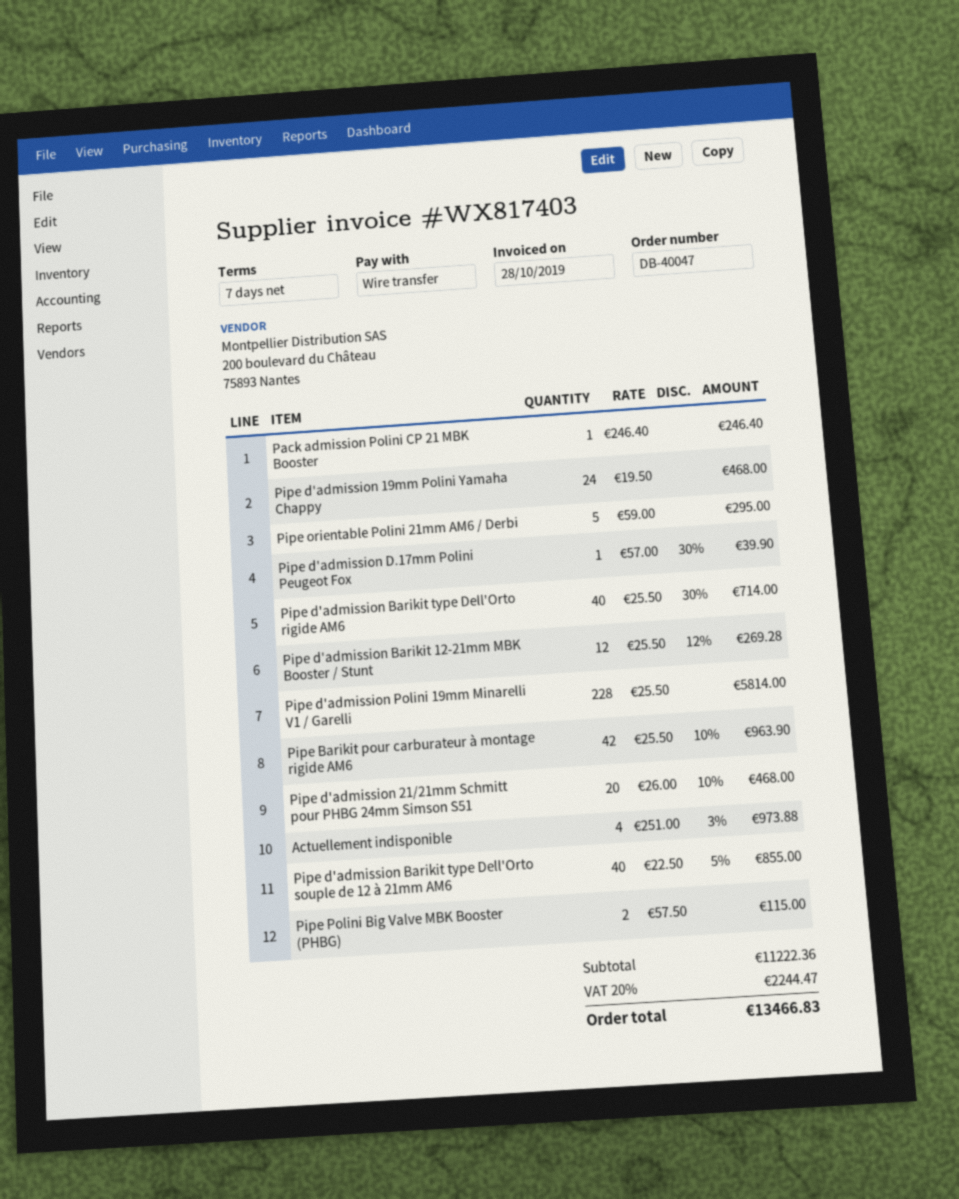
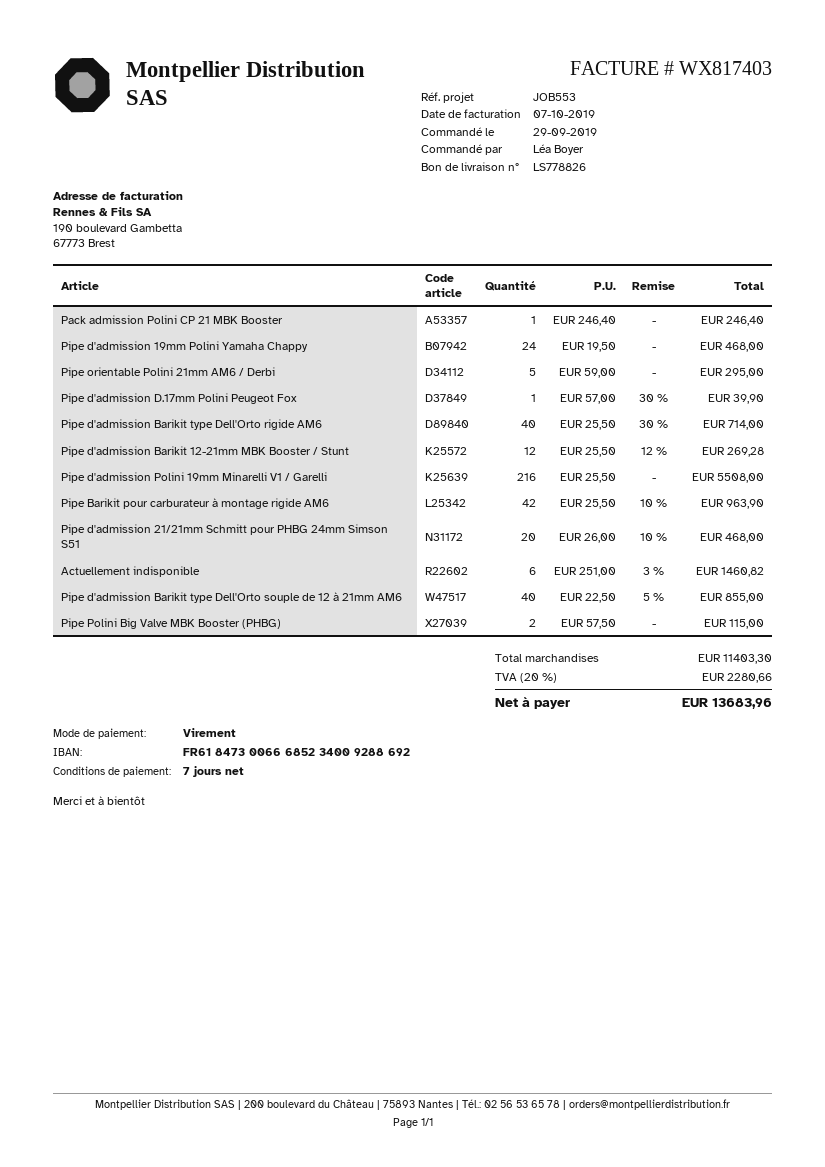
invoice date: 2019-10-28 -> 2019-10-07
Pipe d'admission Polini 19mm Minarelli V1 / Garelli: 228 x 25.50 = 5814.00 -> 216 x 25.50 = 5508.00
Actuellement indisponible: 4 x 251.00 - 3% = 973.88 -> 6 x 251.00 - 3% = 1460.82
subtotal: 11222.36 -> 11403.30
tax: 20% = 2244.47 -> 20% = 2280.66
total: 13466.83 -> 13683.96

